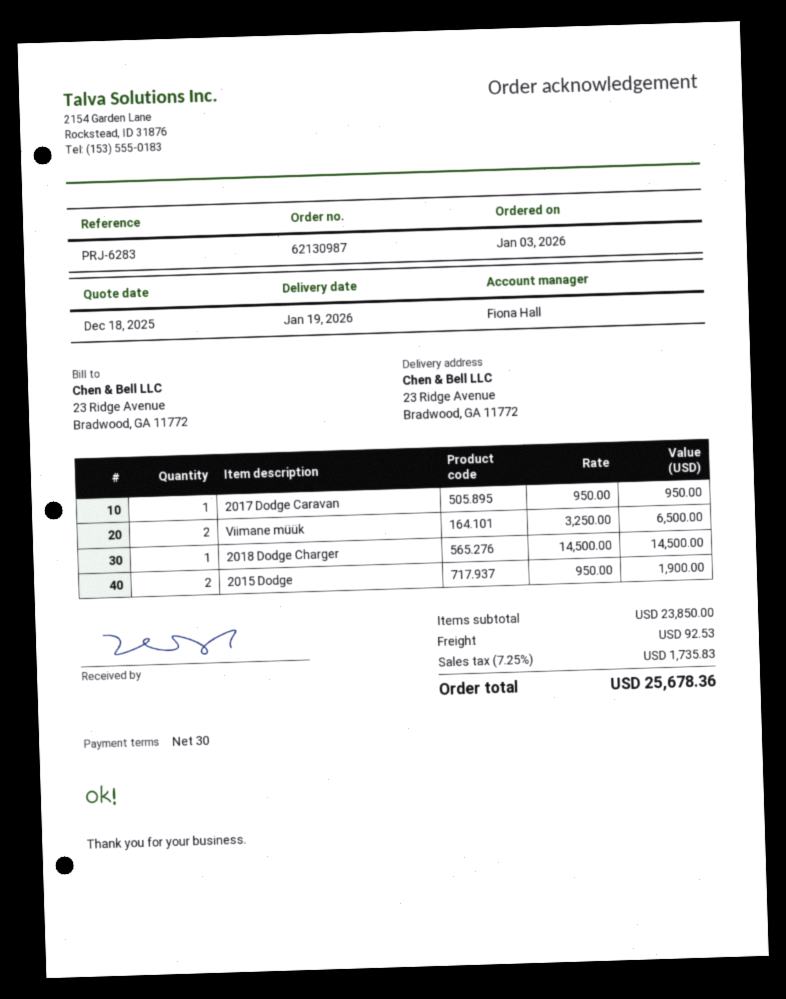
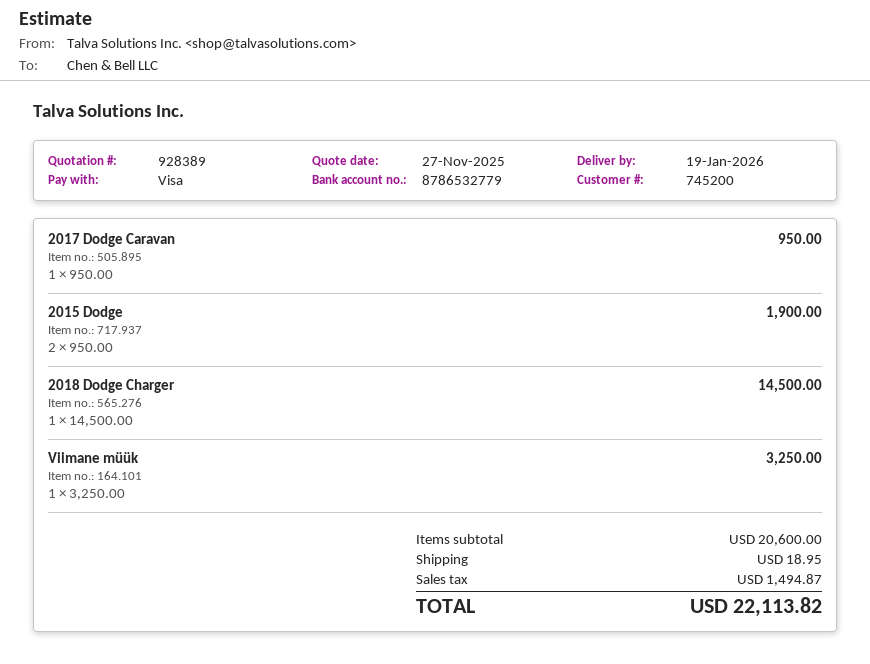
quote date: 2025-12-18 -> 2025-11-27
Viimane müük: 2 x 3250.00 = 6500.00 -> 1 x 3250.00 = 3250.00
subtotal: 23850.00 -> 20600.00
shipping: 92.53 -> 18.95
tax: 1735.83 -> 1494.87
total: 25678.36 -> 22113.82

